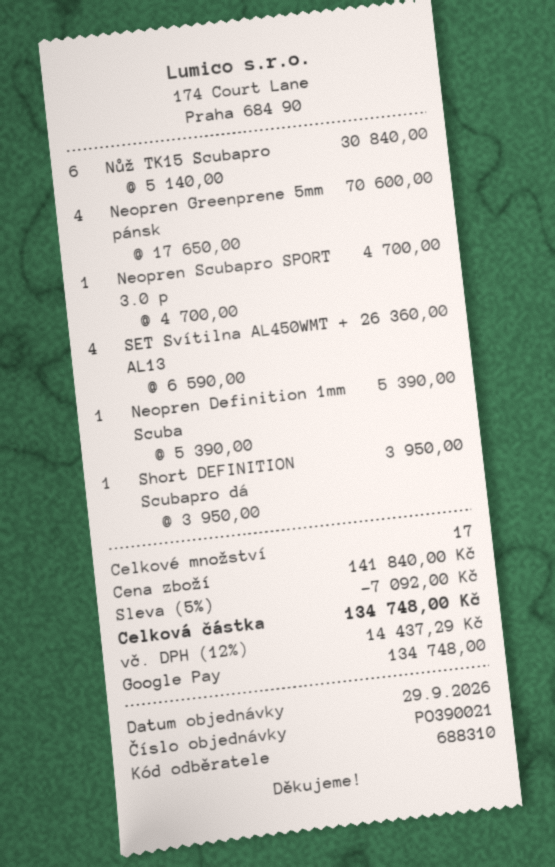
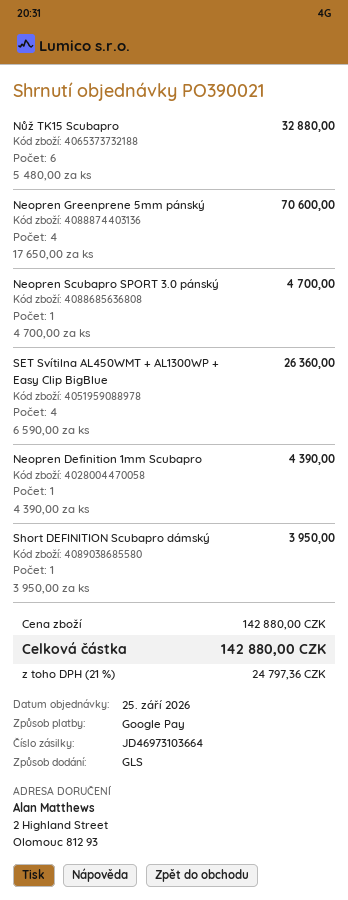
order date: 2026-09-29 -> 2026-09-25
Nůž TK15 Scubapro: 6 x 5140.00 = 30840.00 -> 6 x 5480.00 = 32880.00
Neopren Definition 1mm Scuba: 1 x 5390.00 = 5390.00 -> 1 x 4390.00 = 4390.00
subtotal: 141840.00 -> 142880.00
discount: 5% = 7092.00 -> none
tax: 12% = 14437.29 -> 21% = 24797.36
total: 134748.00 -> 142880.00

